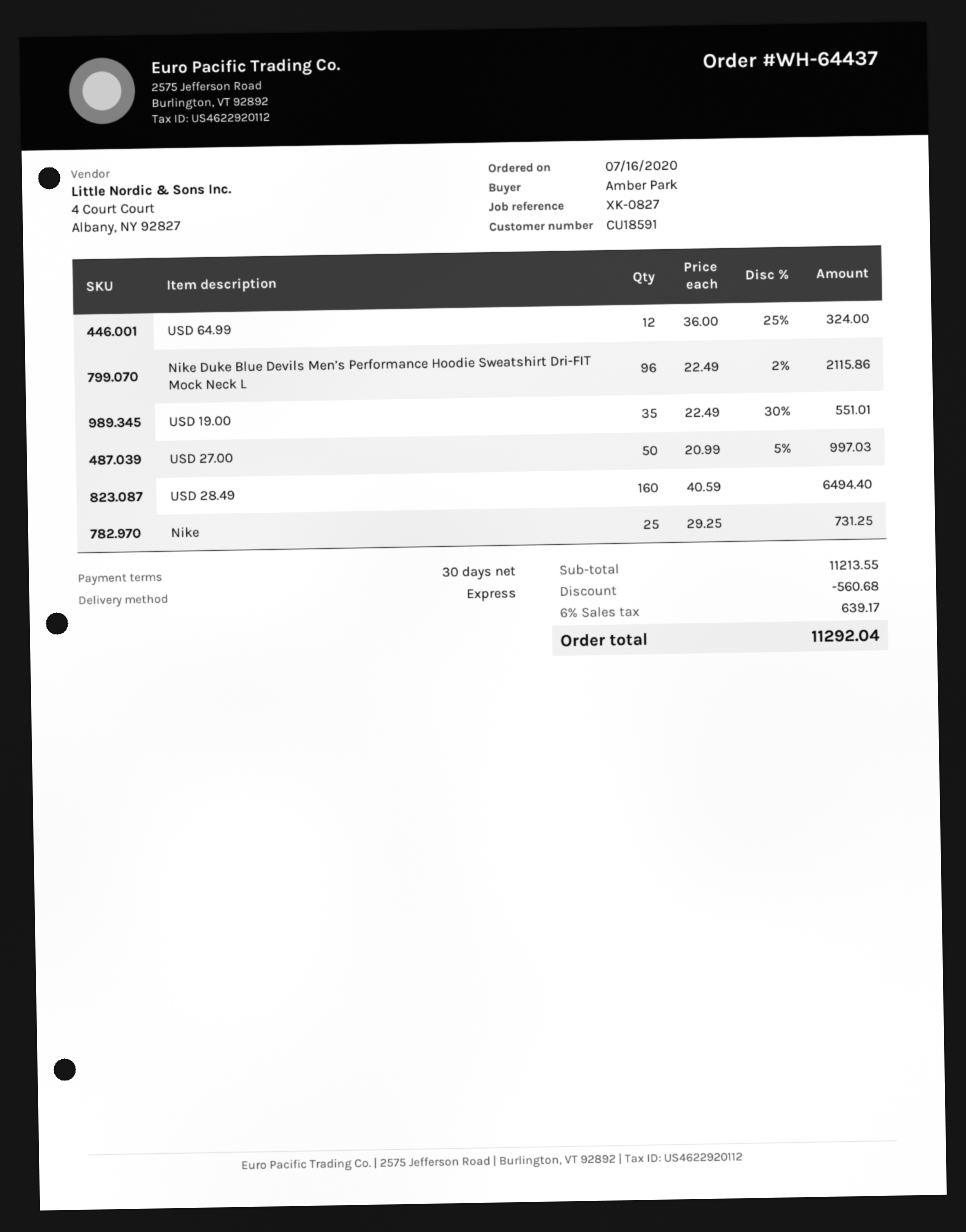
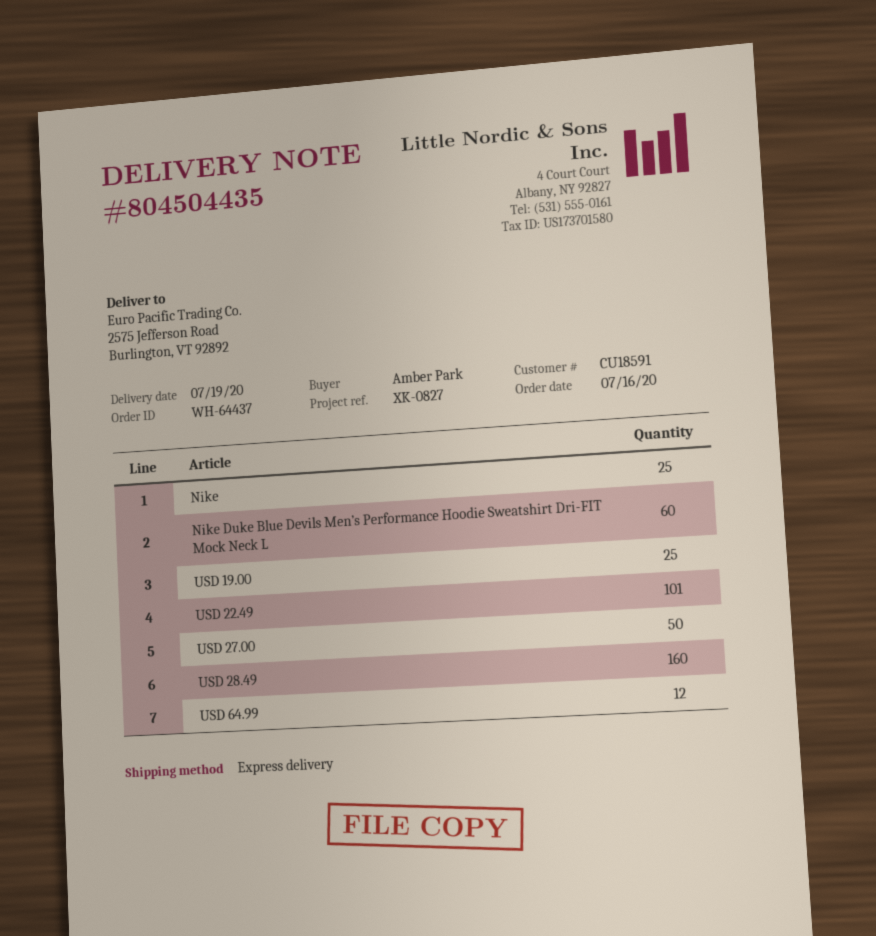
Nike Duke Blue Devils Men’s Performance Hoodie Sweatshirt Dri-FIT Mock Neck L: 96 -> 60
USD 19.00: 35 -> 25
USD 22.49: none -> 101

